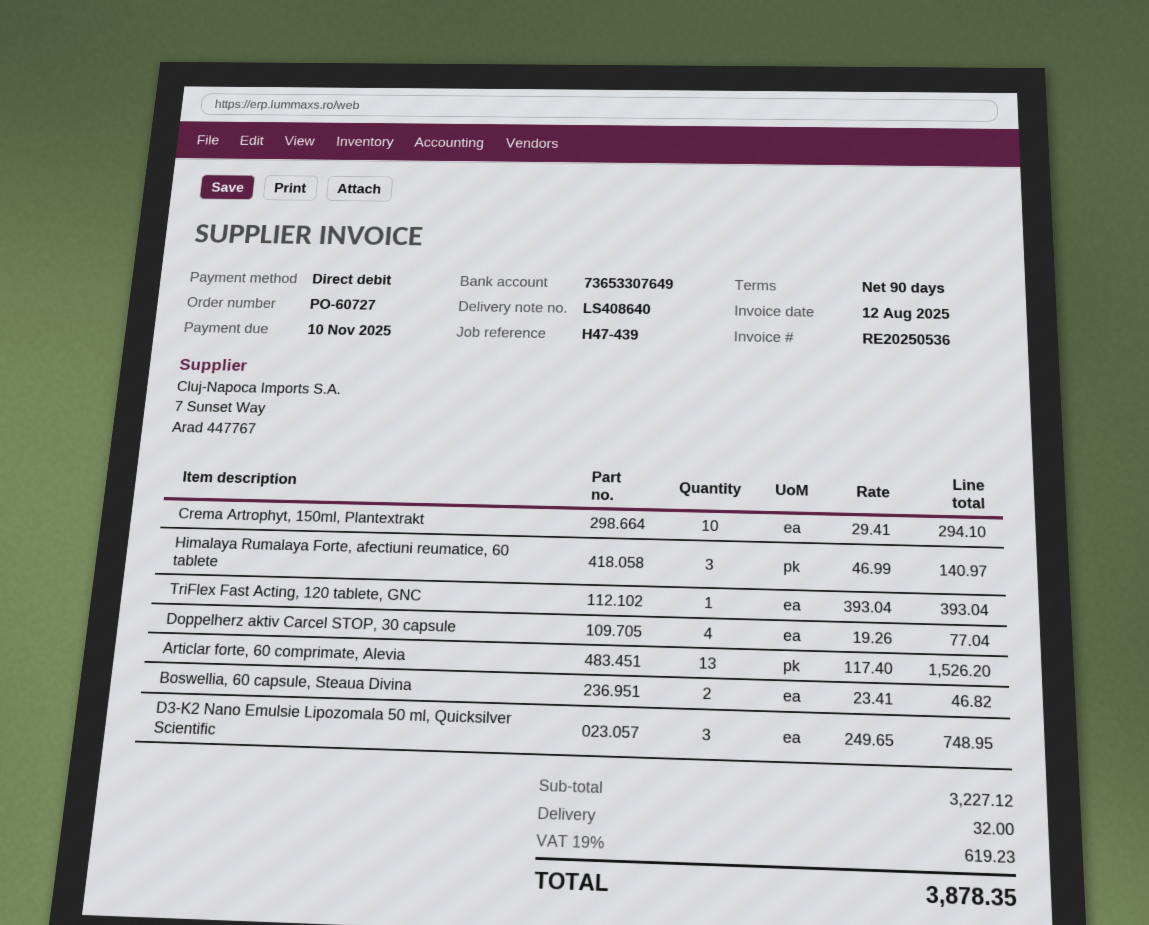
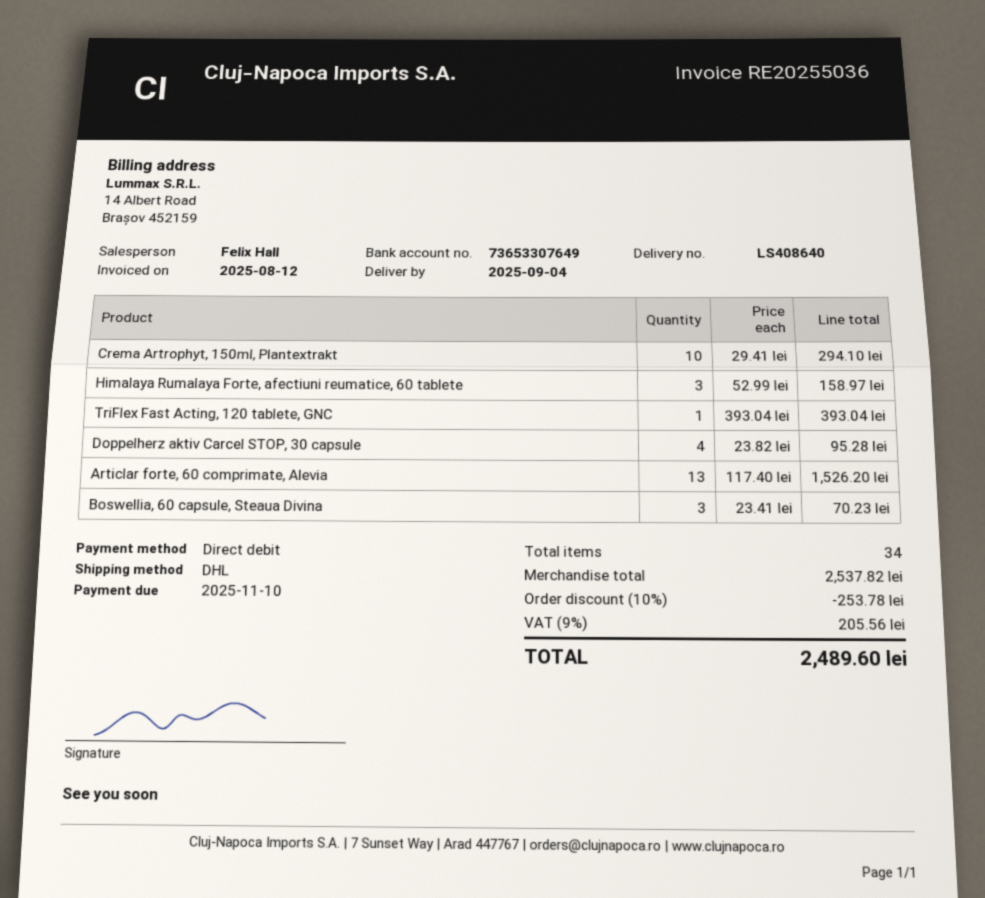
invoice number: RE20250536 -> RE20255036
Himalaya Rumalaya Forte, afectiuni reumatice, 60 tablete: 3 x 46.99 = 140.97 -> 3 x 52.99 = 158.97
Doppelherz aktiv Carcel STOP, 30 capsule: 4 x 19.26 = 77.04 -> 4 x 23.82 = 95.28
Boswellia, 60 capsule, Steaua Divina: 2 x 23.41 = 46.82 -> 3 x 23.41 = 70.23
D3-K2 Nano Emulsie Lipozomala 50 ml, Quicksilver Scientific: 3 x 249.65 = 748.95 -> none
subtotal: 3227.12 -> 2537.82
discount: none -> 10% = 253.78
shipping: 32.00 -> none
tax: 19% = 619.23 -> 9% = 205.56
total: 3878.35 -> 2489.60

